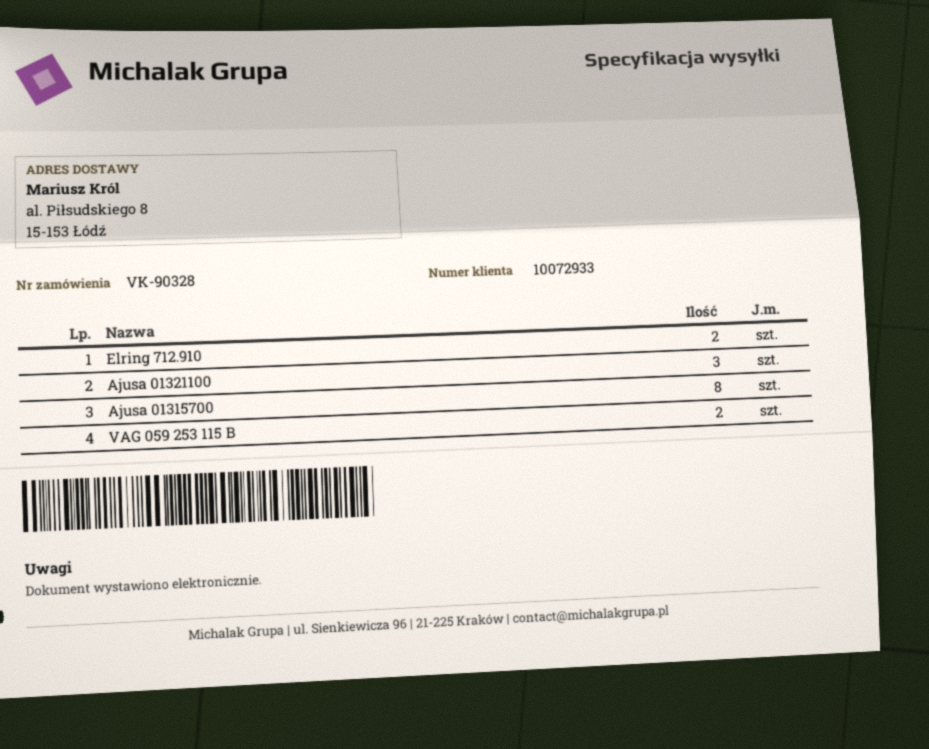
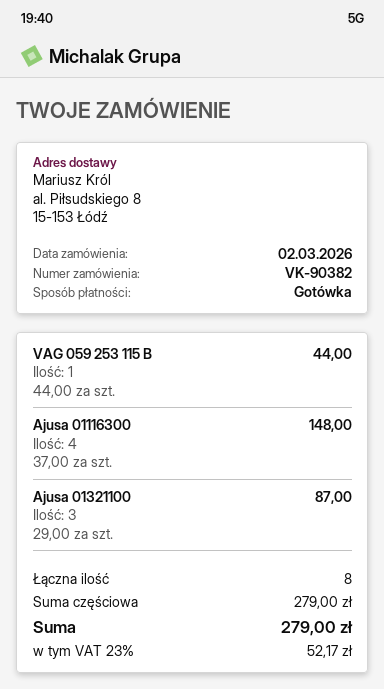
order number: VK-90328 -> VK-90382
Elring 712.910: 2 -> none
Ajusa 01315700: 8 -> none
VAG 059 253 115 B: 2 -> 1
Ajusa 01116300: none -> 4

